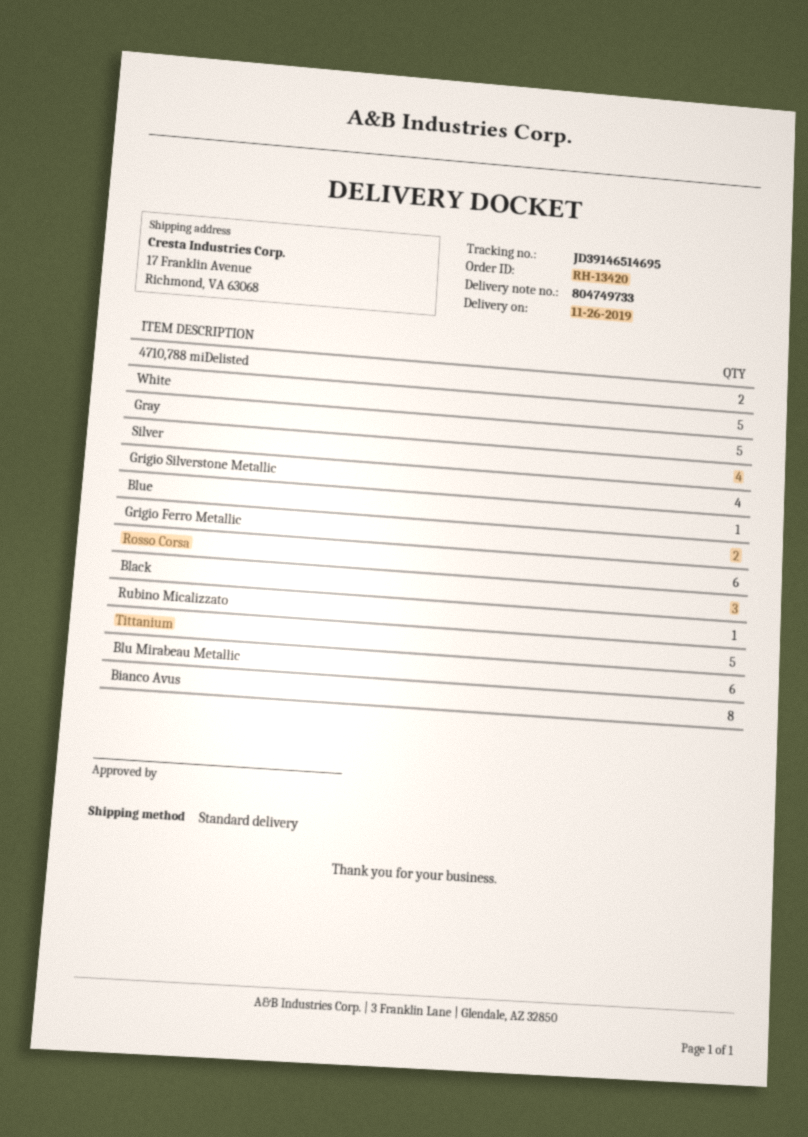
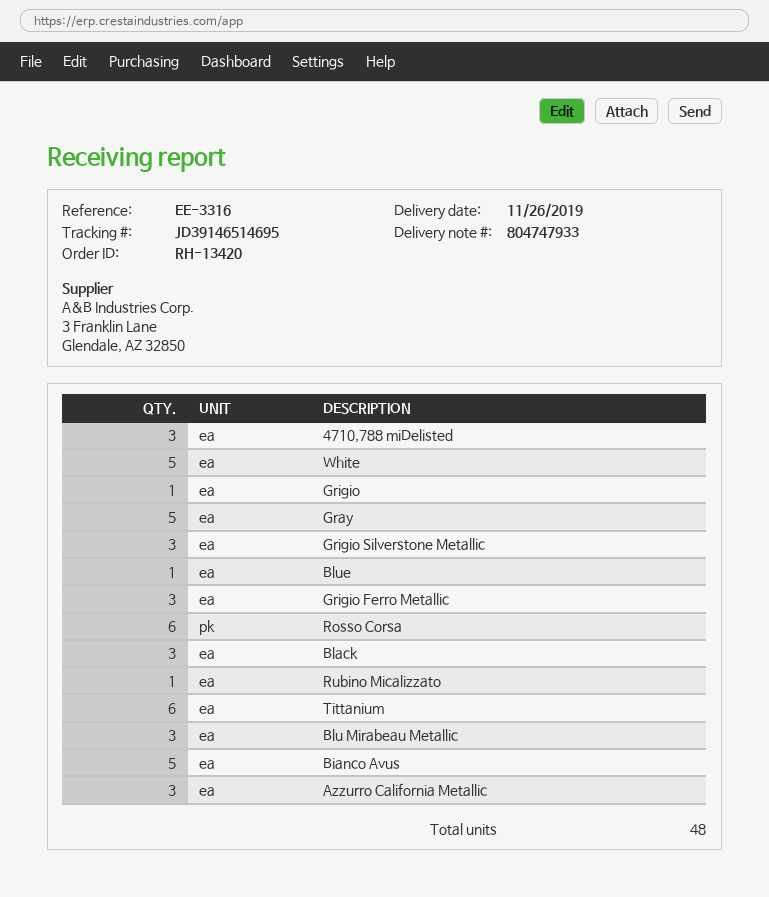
delivery note number: 804749733 -> 804747933
4710,788 miDelisted: 2 -> 3
Silver: 4 -> none
Grigio Silverstone Metallic: 4 -> 3
Grigio Ferro Metallic: 2 -> 3
Tittanium: 5 -> 6
Blu Mirabeau Metallic: 6 -> 3
Bianco Avus: 8 -> 5
Grigio: none -> 1
Azzurro California Metallic: none -> 3

